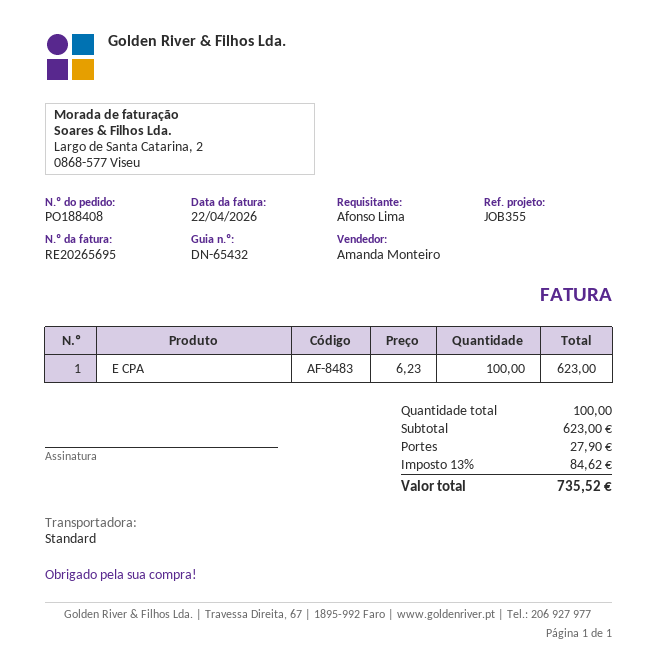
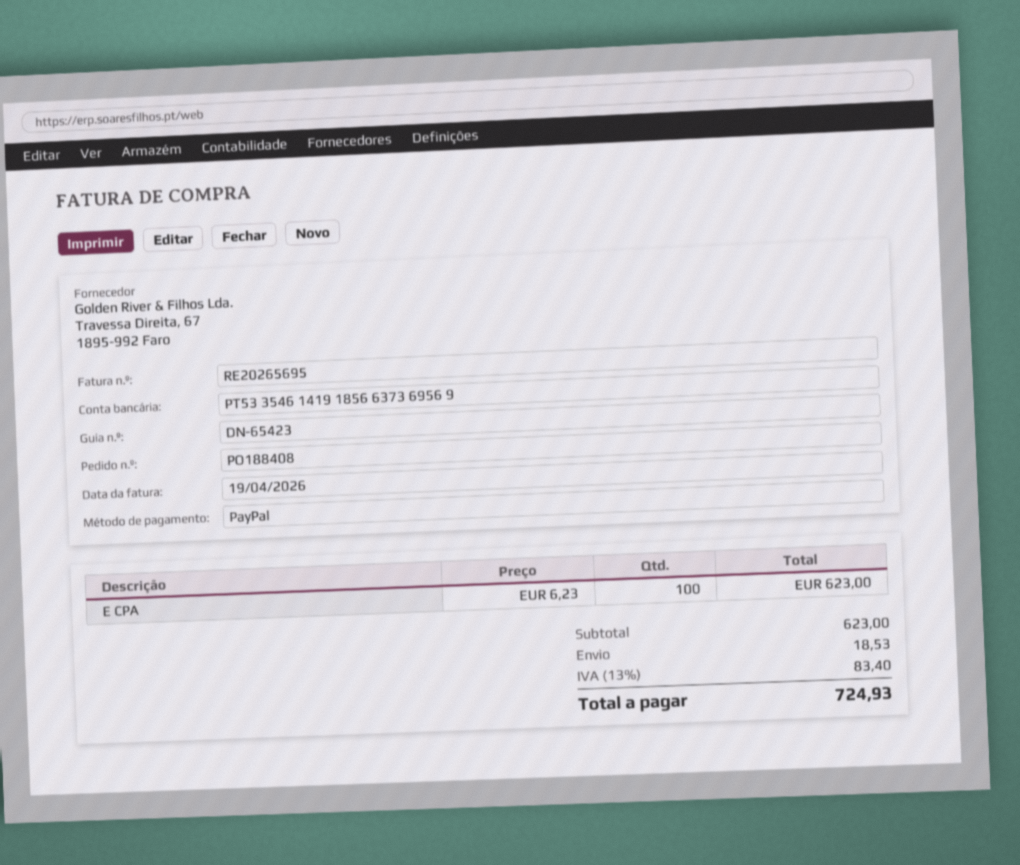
delivery note number: DN-65432 -> DN-65423
invoice date: 2026-04-22 -> 2026-04-19
shipping: 27.90 -> 18.53
tax: 13% = 84.62 -> 13% = 83.40
total: 735.52 -> 724.93

